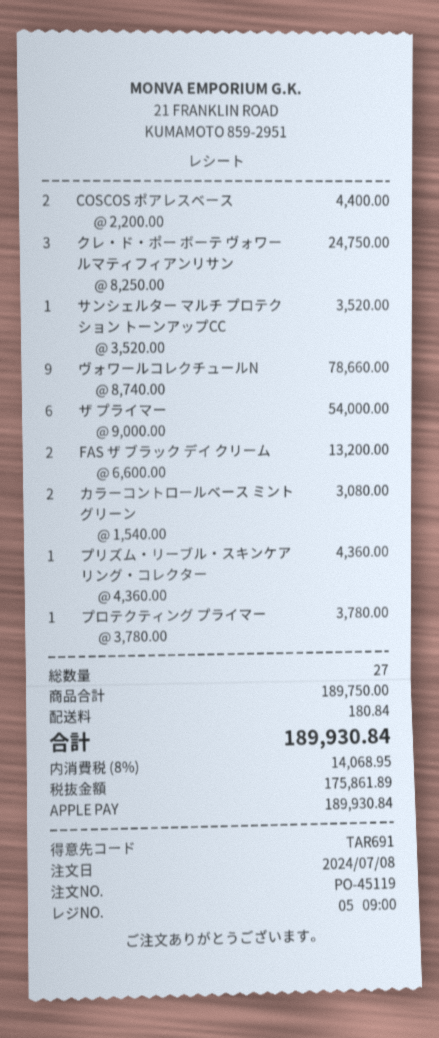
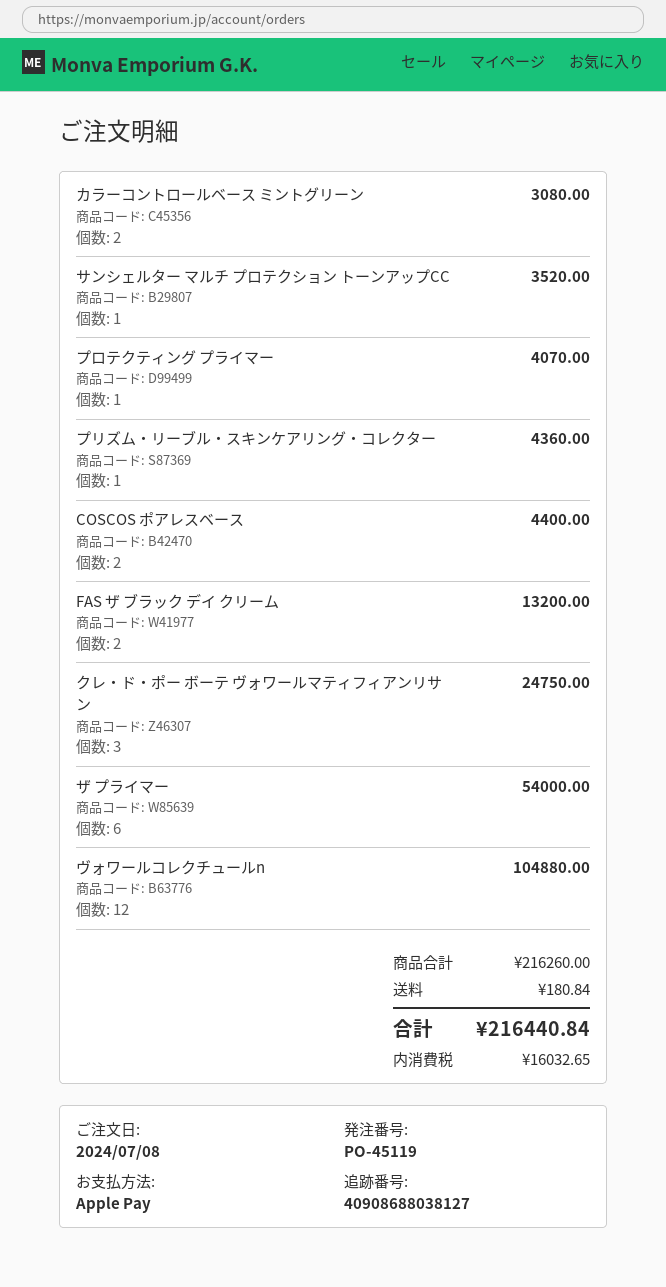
ヴォワールコレクチュールN: 9 for 78660.00 -> 12 for 104880.00
プロテクティング プライマー: 1 for 3780.00 -> 1 for 4070.00
subtotal: 189750.00 -> 216260.00
tax: 14068.95 -> 16032.65
total: 189930.84 -> 216440.84

